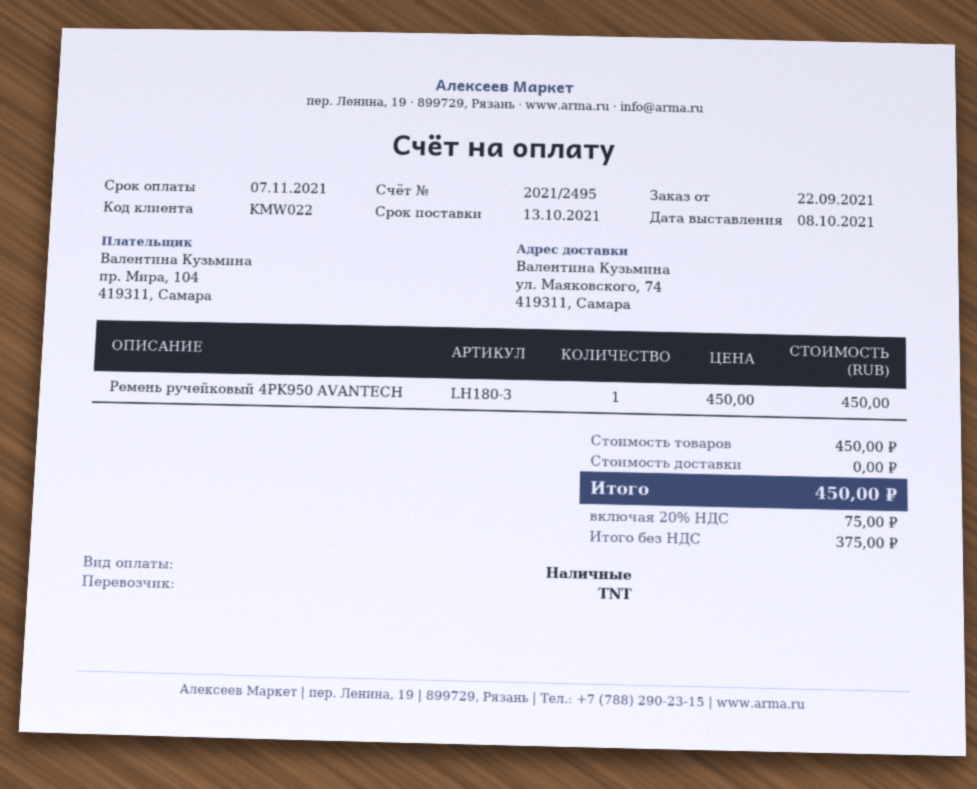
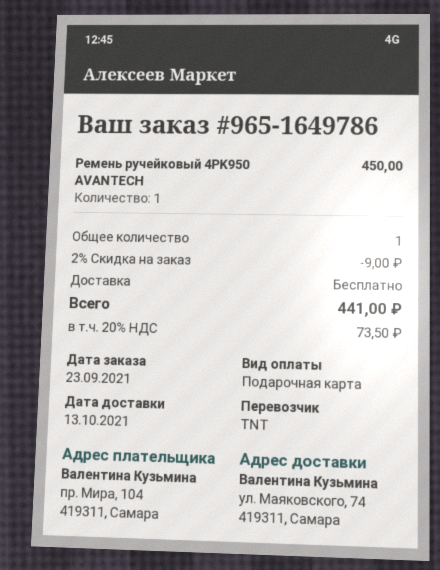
order date: 2021-09-22 -> 2021-09-23
payment method: cash -> gift card
discount: none -> 2% = 9.00
tax: 20% = 75.00 -> 20% = 73.50
total: 450.00 -> 441.00

